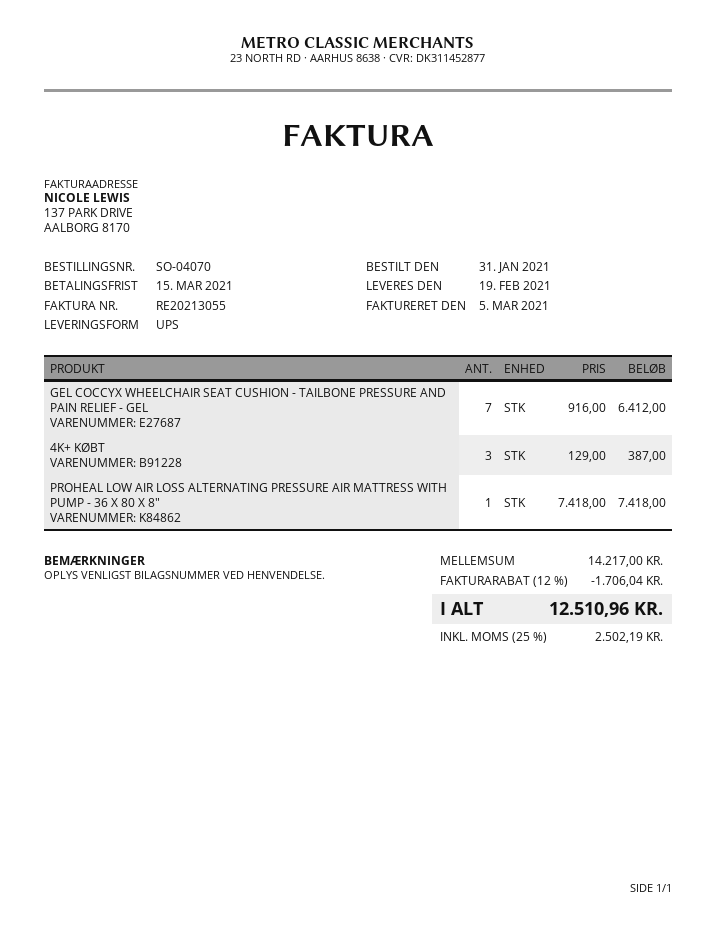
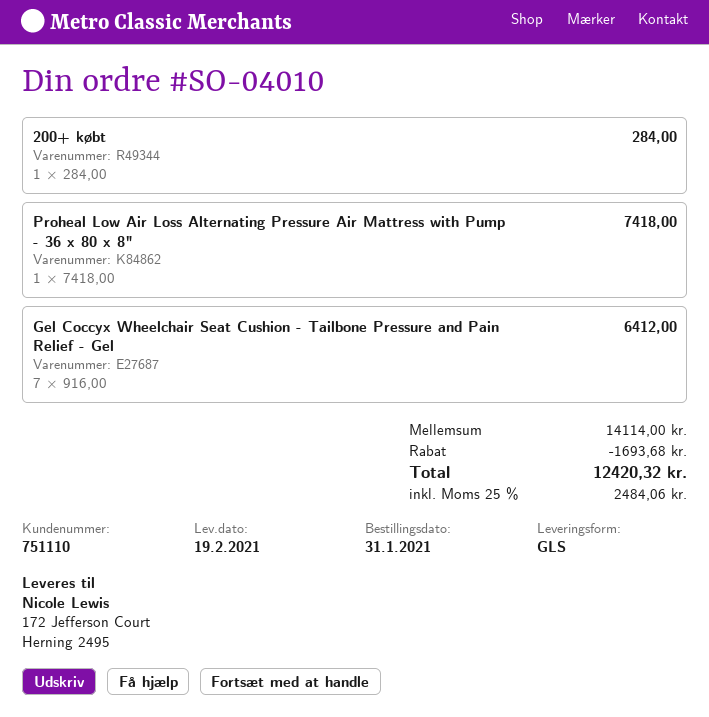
order number: SO-04070 -> SO-04010
shipping method: UPS -> GLS
4K+ KØBT: 3 x 129.00 = 387.00 -> none
200+ købt: none -> 1 x 284.00 = 284.00
subtotal: 14217.00 -> 14114.00
discount: 1706.04 -> 1693.68
tax: 25% = 2502.19 -> 25% = 2484.06
total: 12510.96 -> 12420.32

